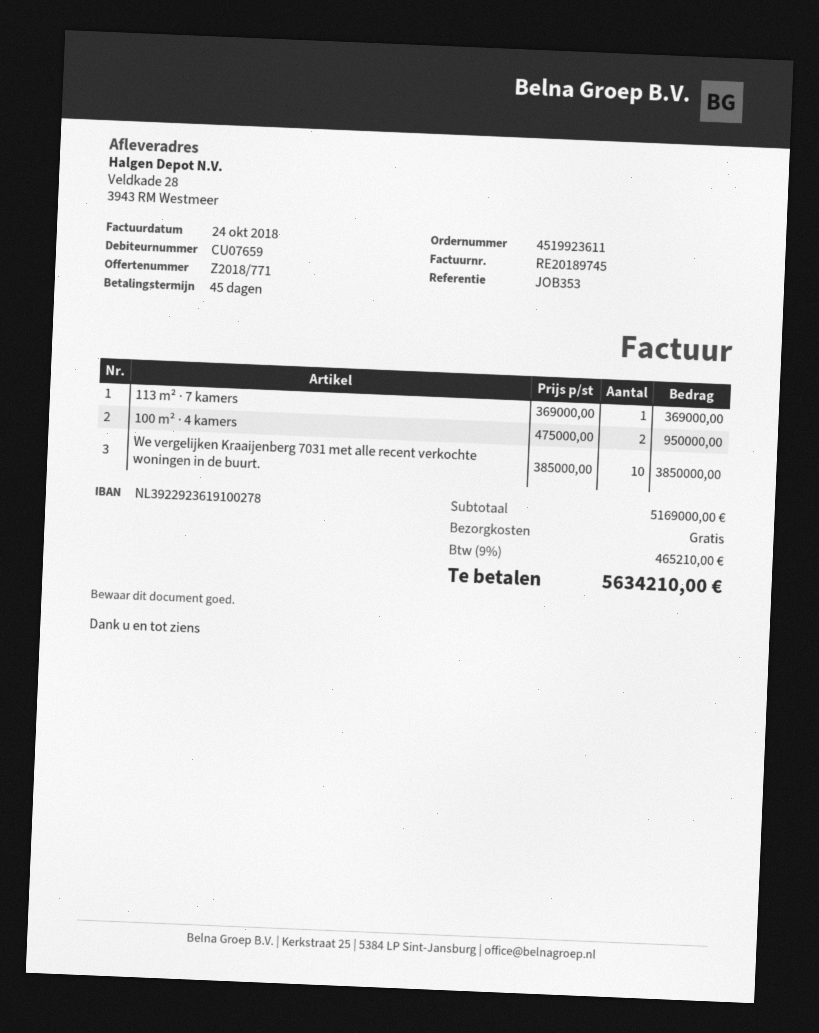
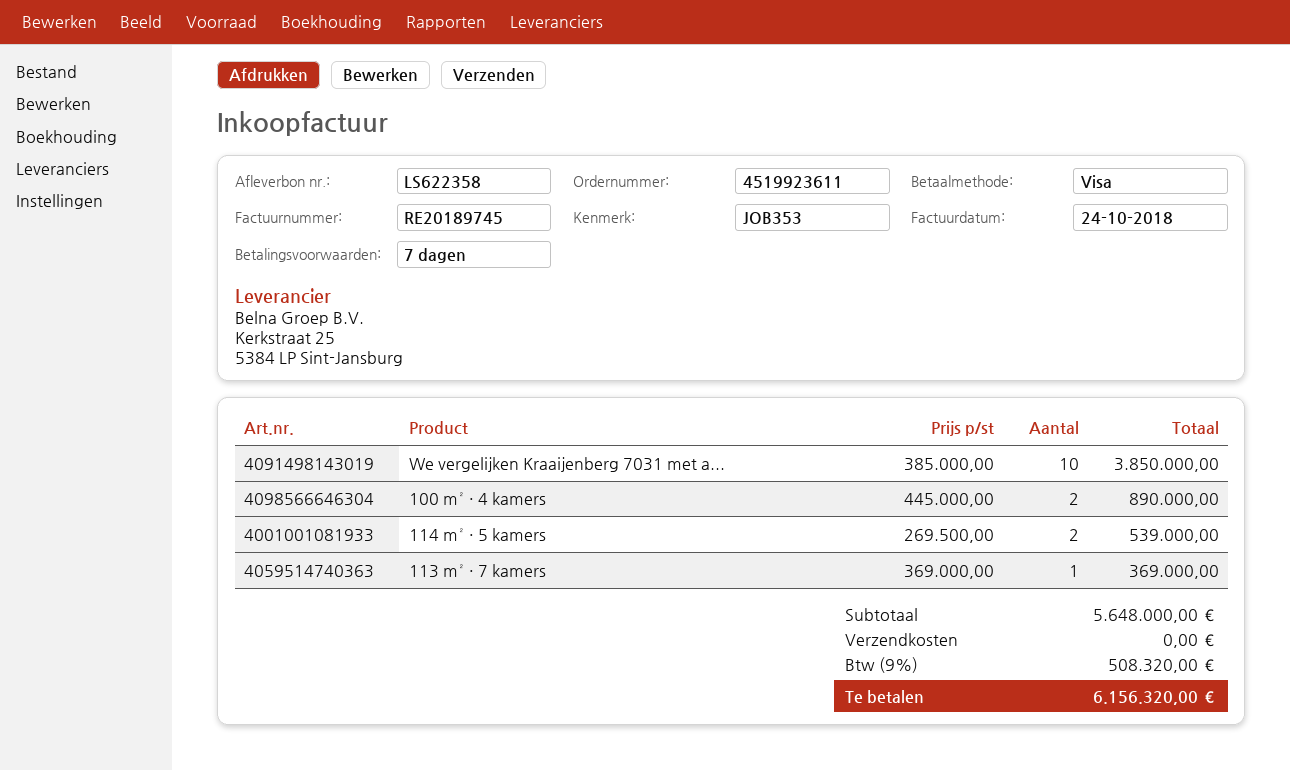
payment terms: 45 days -> 7 days
100 m² · 4 kamers: 2 x 475000.00 = 950000.00 -> 2 x 445000.00 = 890000.00
114 m² · 5 kamers: none -> 2 x 269500.00 = 539000.00
subtotal: 5169000.00 -> 5648000.00
tax: 9% = 465210.00 -> 9% = 508320.00
total: 5634210.00 -> 6156320.00

